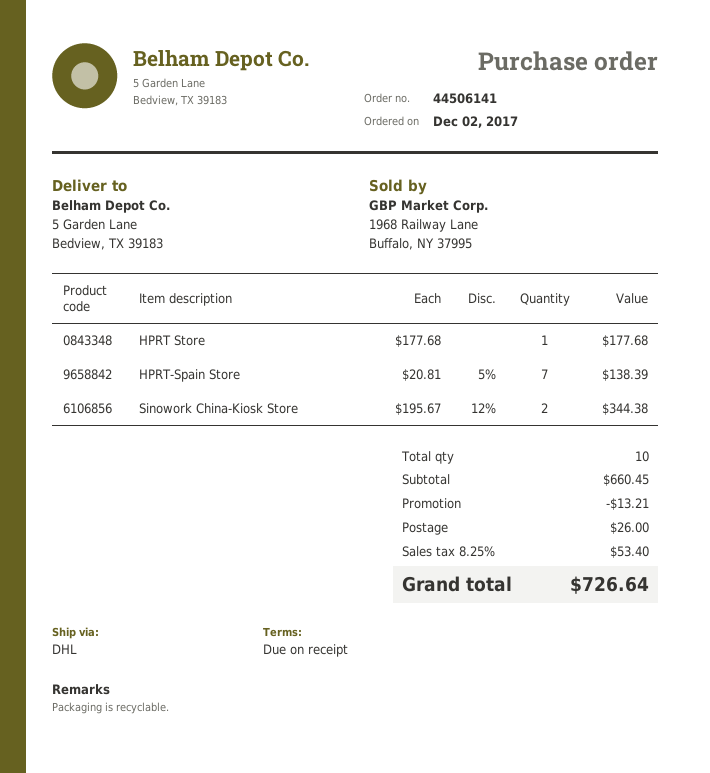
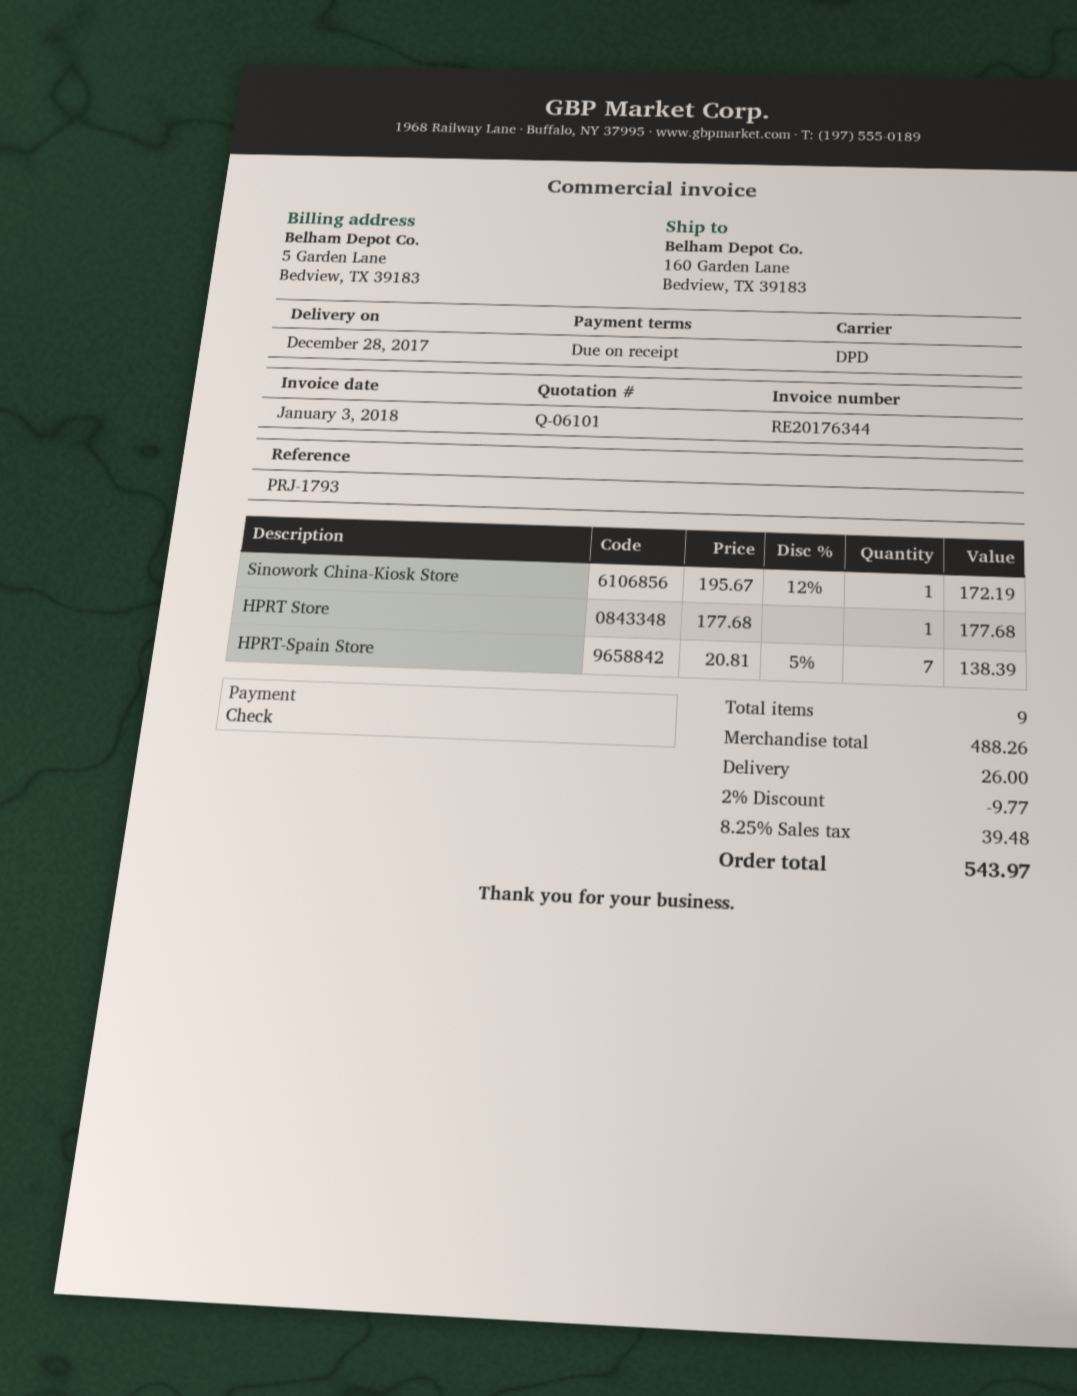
shipping method: DHL -> DPD
ship to: 5 Garden Lane, Bedview, TX 39183 -> 160 Garden Lane, Bedview, TX 39183
Sinowork China-Kiosk Store: 2 x 195.67 - 12% = 344.38 -> 1 x 195.67 - 12% = 172.19
total quantity: 10 -> 9
subtotal: 660.45 -> 488.26
discount: 13.21 -> 9.77
tax: 8.25% = 53.40 -> 8.25% = 39.48
total: 726.64 -> 543.97

